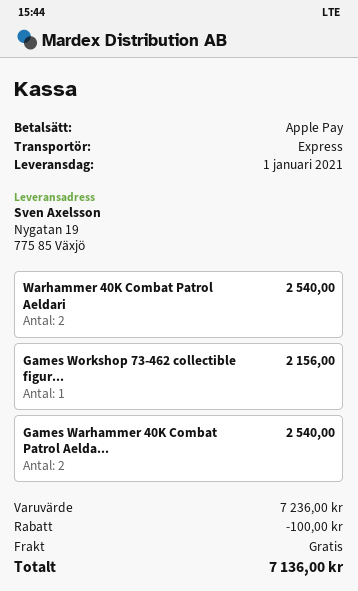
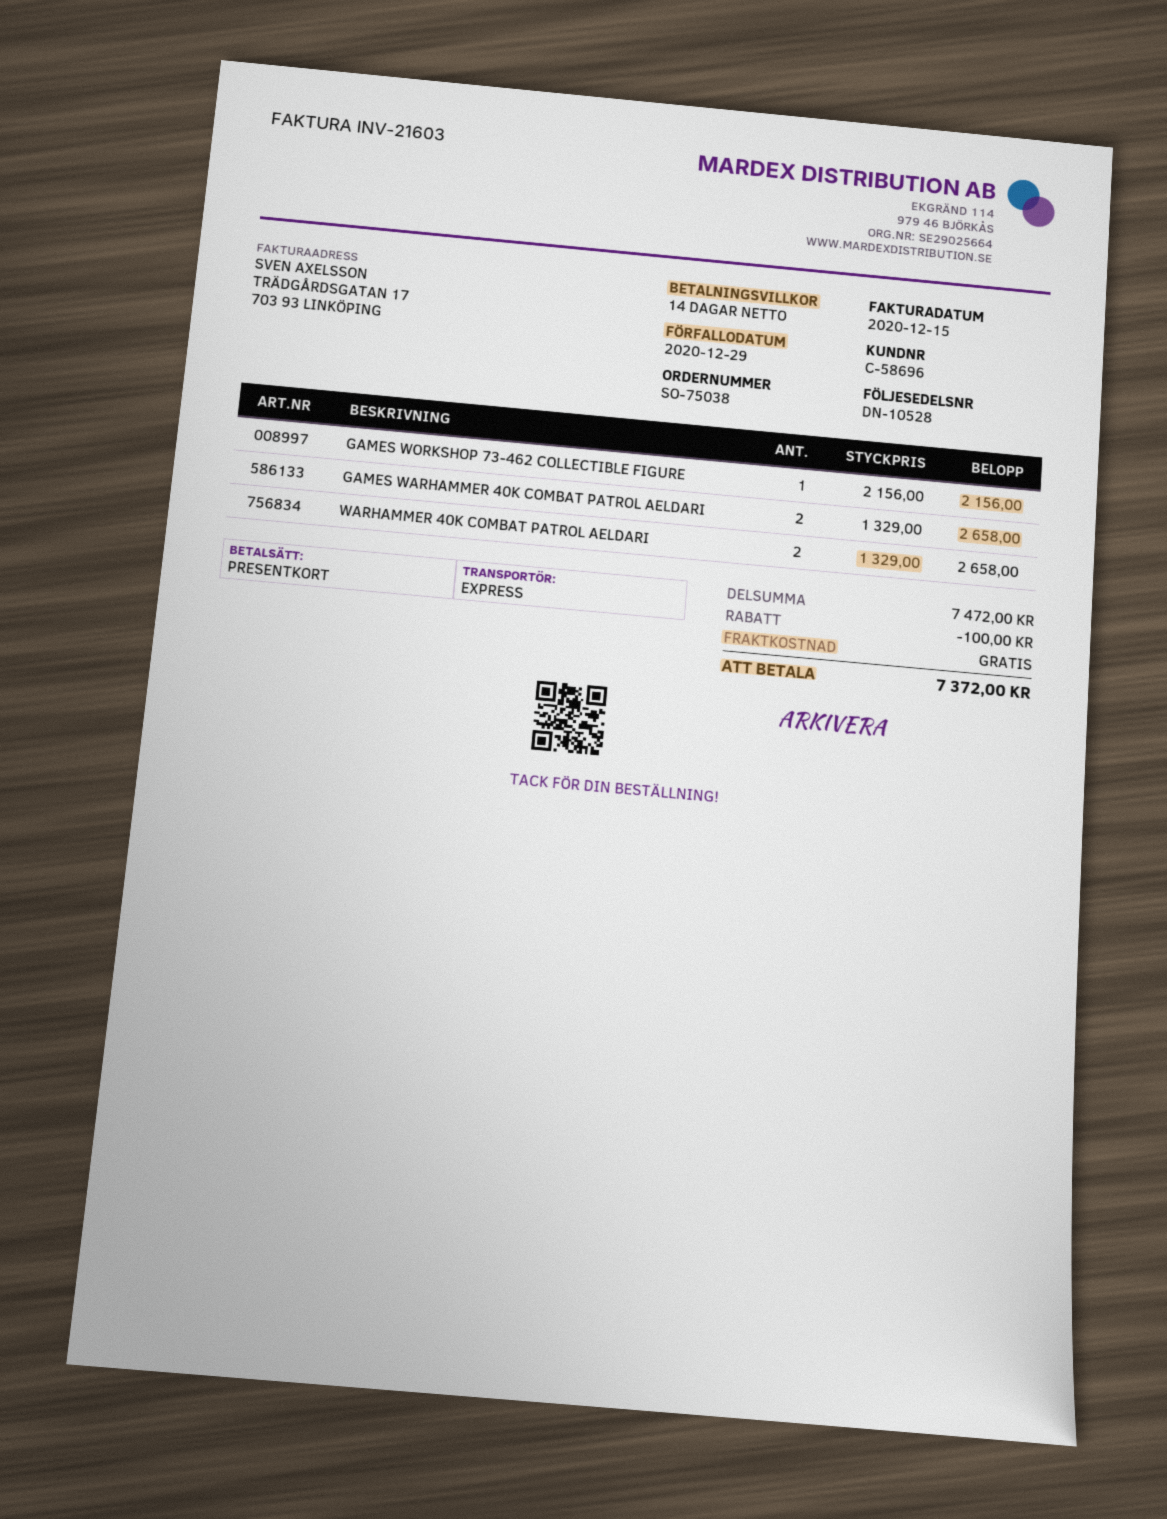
payment method: Apple Pay -> gift card
Warhammer 40K Combat Patrol Aeldari: 2 for 2540.00 -> 2 for 2658.00
Games Warhammer 40K Combat Patrol Aelda...: 2 for 2540.00 -> 2 for 2658.00
subtotal: 7236.00 -> 7472.00
total: 7136.00 -> 7372.00

